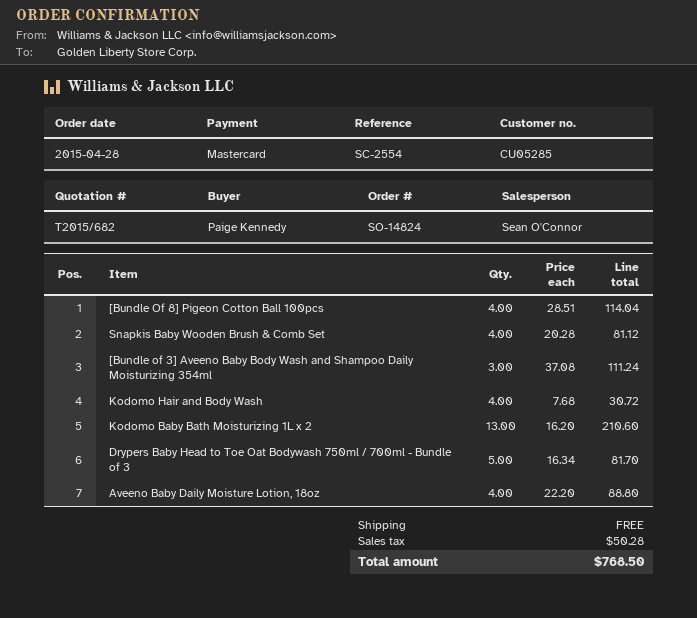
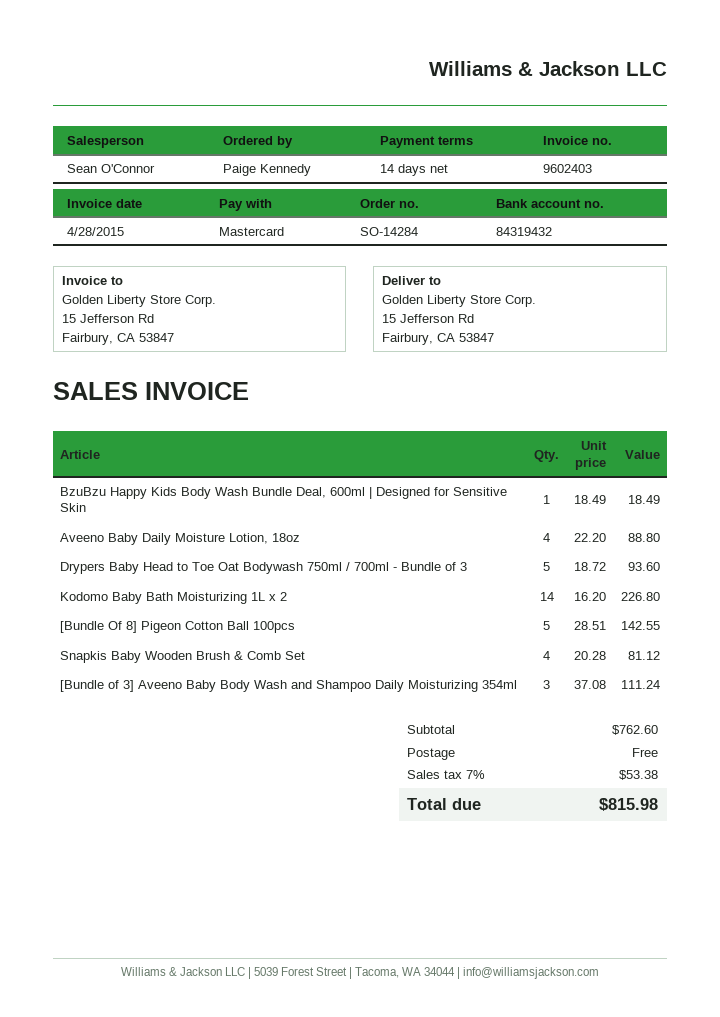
order number: SO-14824 -> SO-14284
[Bundle Of 8] Pigeon Cotton Ball 100pcs: 4 x 28.51 = 114.04 -> 5 x 28.51 = 142.55
Kodomo Hair and Body Wash: 4 x 7.68 = 30.72 -> none
Kodomo Baby Bath Moisturizing 1L x 2: 13 x 16.20 = 210.60 -> 14 x 16.20 = 226.80
Drypers Baby Head to Toe Oat Bodywash 750ml / 700ml - Bundle of 3: 5 x 16.34 = 81.70 -> 5 x 18.72 = 93.60
BzuBzu Happy Kids Body Wash Bundle Deal, 600ml | Designed for Sensitive Skin: none -> 1 x 18.49 = 18.49
tax: 50.28 -> 53.38
total: 768.50 -> 815.98

